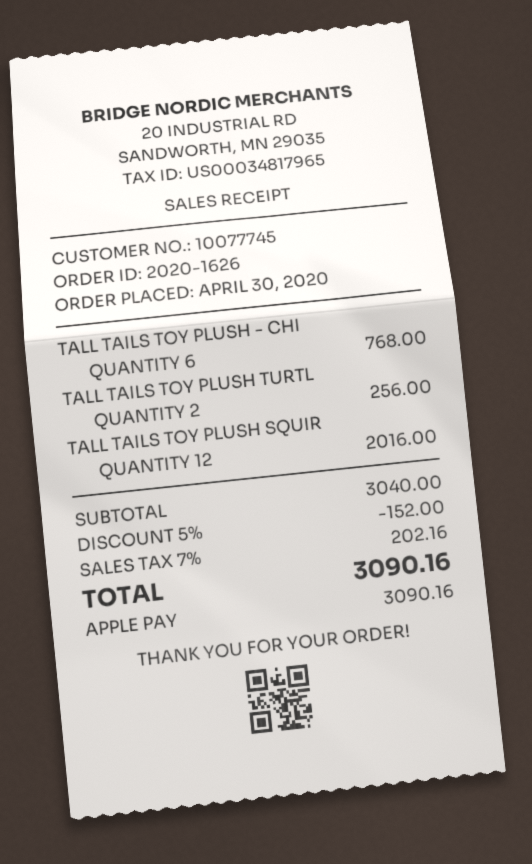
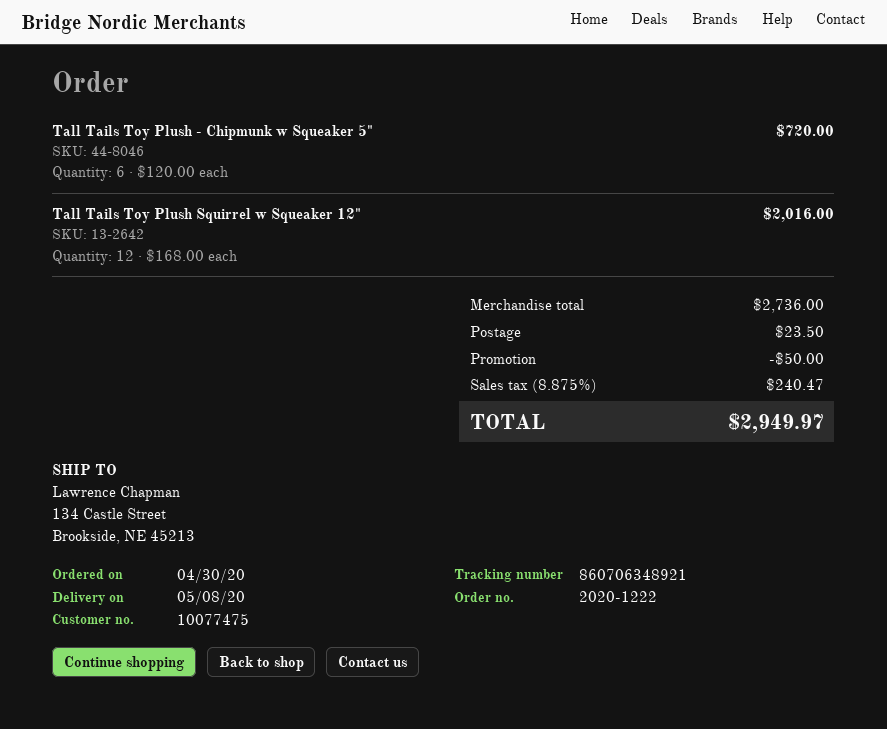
order number: 2020-1626 -> 2020-1222
customer number: 10077745 -> 10077475
TALL TAILS TOY PLUSH - CHI: 6 for 768.00 -> 6 for 720.00
TALL TAILS TOY PLUSH TURTL: 2 for 256.00 -> none
subtotal: 3040.00 -> 2736.00
discount: 152.00 -> 50.00
shipping: none -> 23.50
tax: 7% = 202.16 -> 8.875% = 240.47
total: 3090.16 -> 2949.97

